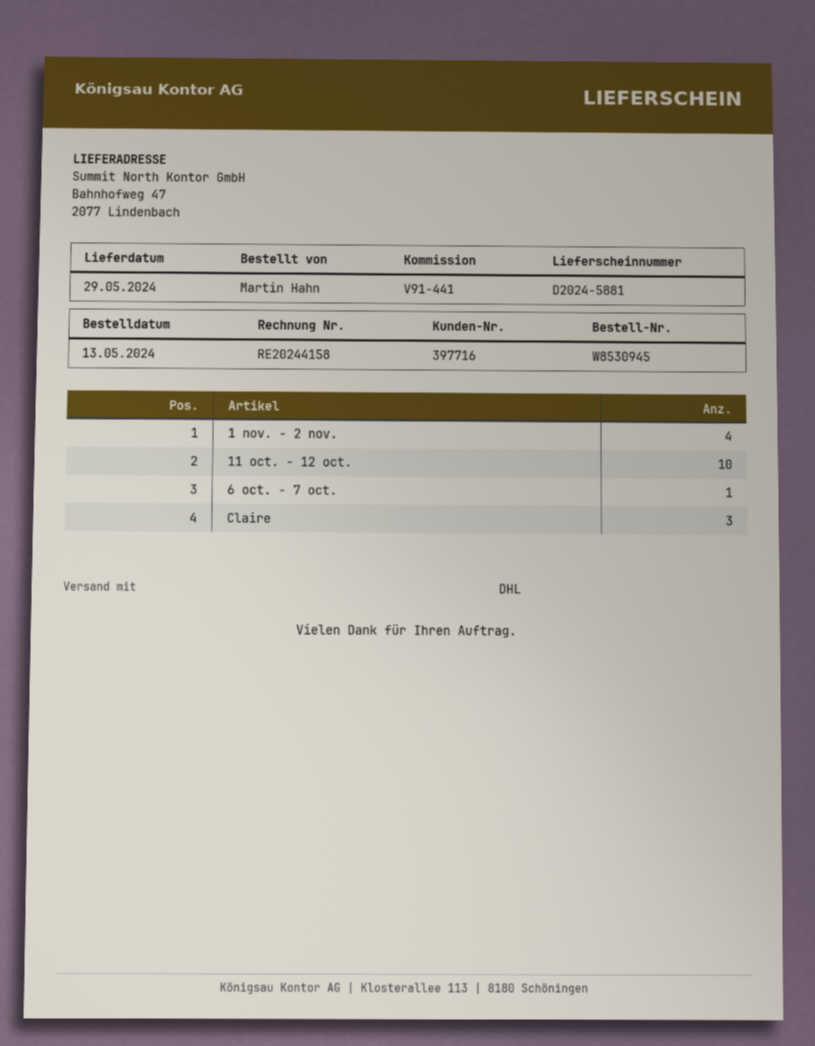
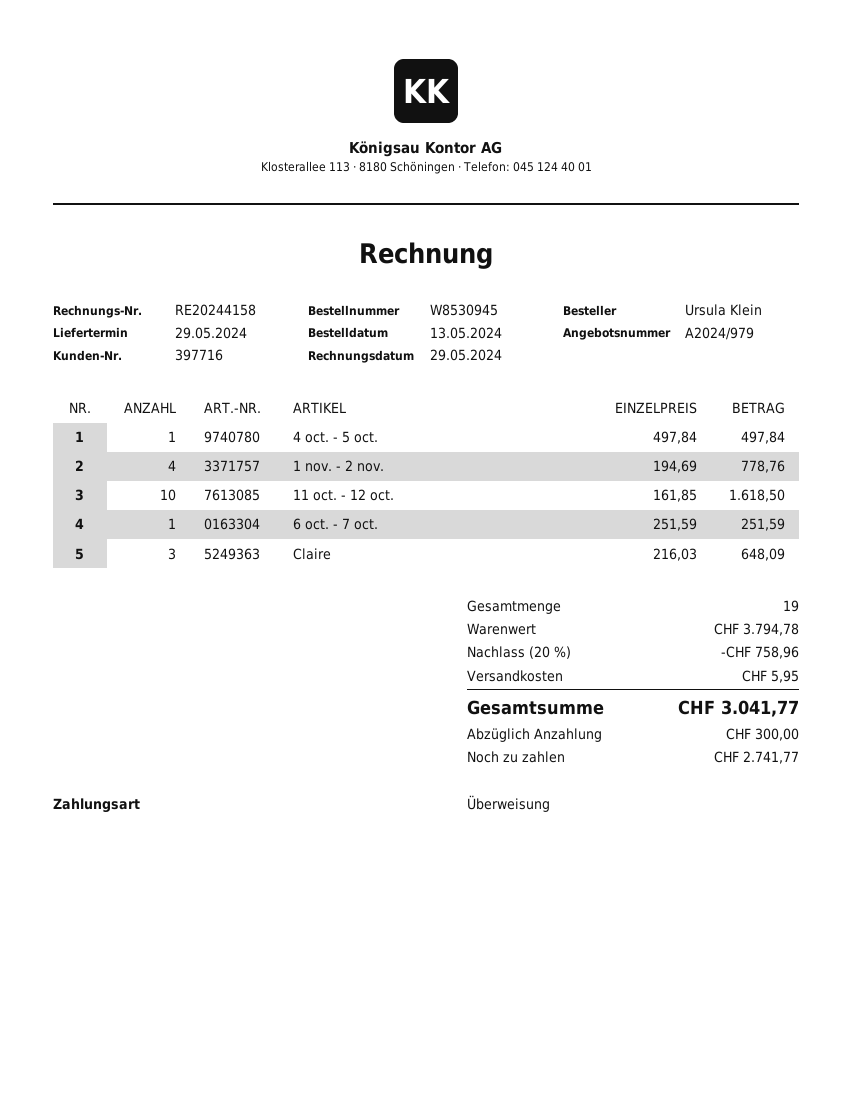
ordered by: Martin Hahn -> Ursula Klein
4 oct. - 5 oct.: none -> 1

